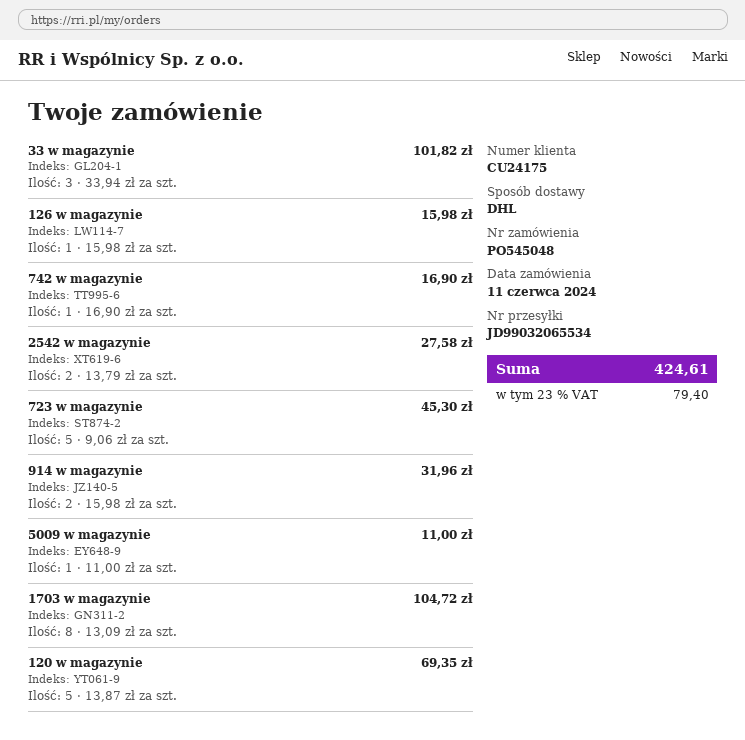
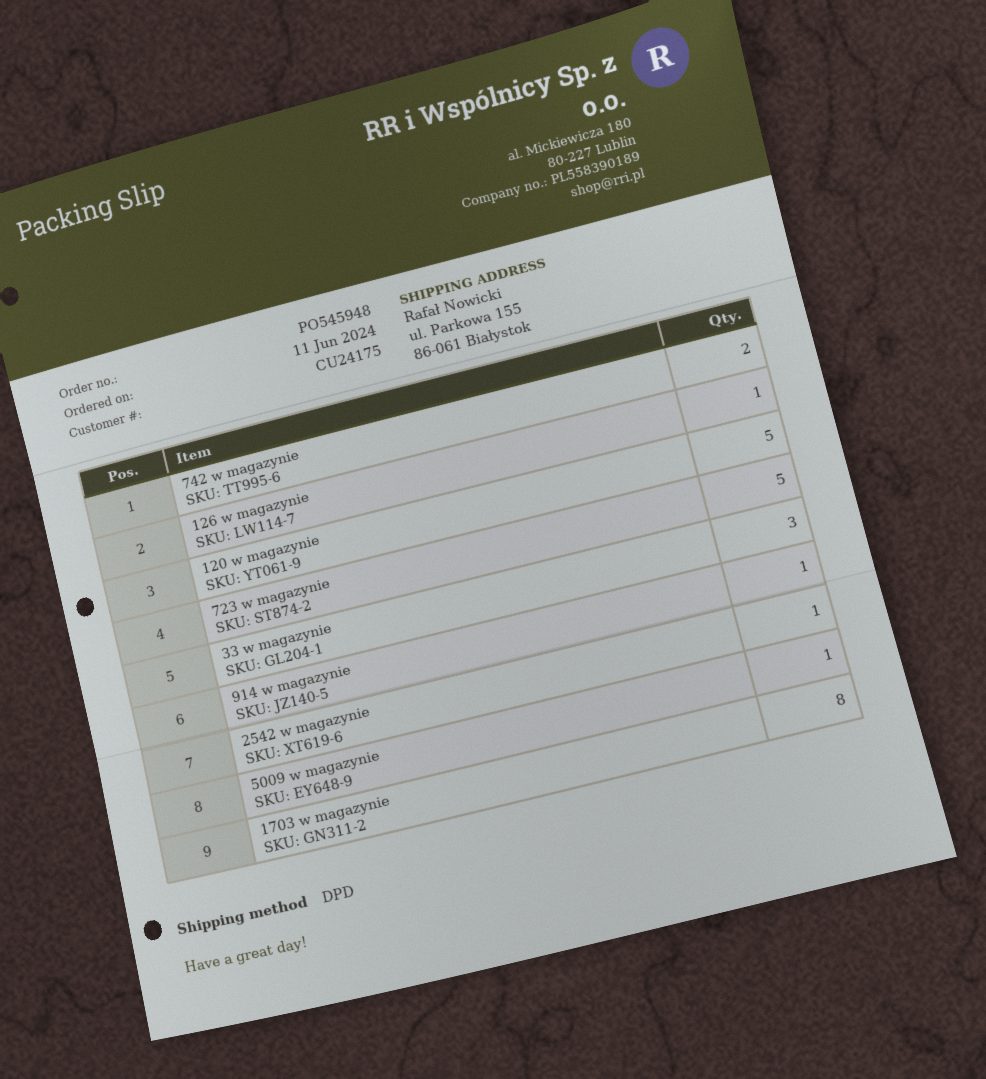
order number: PO545048 -> PO545948
shipping method: DHL -> DPD
742 w magazynie: 1 -> 2
2542 w magazynie: 2 -> 1
914 w magazynie: 2 -> 1

